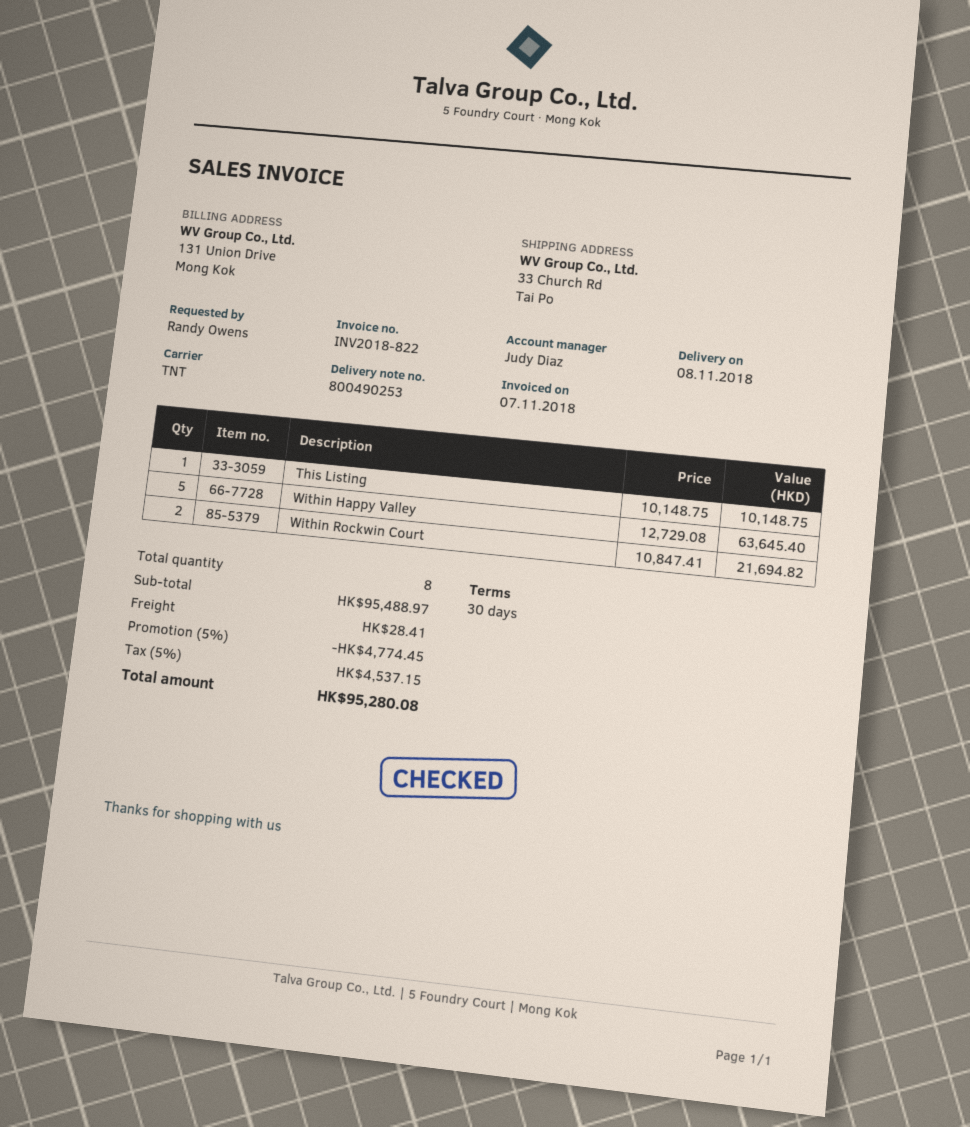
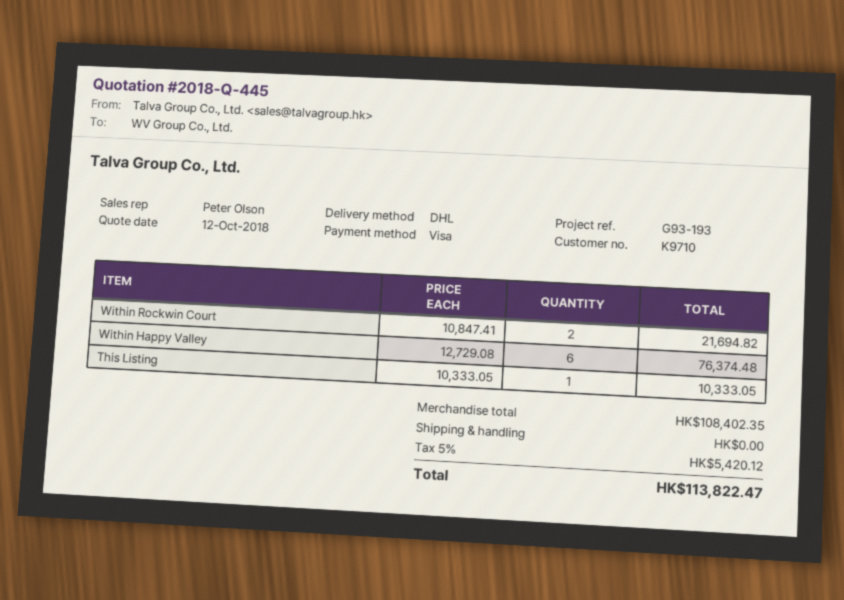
sales rep: Judy Diaz -> Peter Olson
shipping method: TNT -> DHL
This Listing: 1 x 10148.75 = 10148.75 -> 1 x 10333.05 = 10333.05
Within Happy Valley: 5 x 12729.08 = 63645.40 -> 6 x 12729.08 = 76374.48
subtotal: 95488.97 -> 108402.35
discount: 5% = 4774.45 -> none
shipping: 28.41 -> 0.00
tax: 5% = 4537.15 -> 5% = 5420.12
total: 95280.08 -> 113822.47

